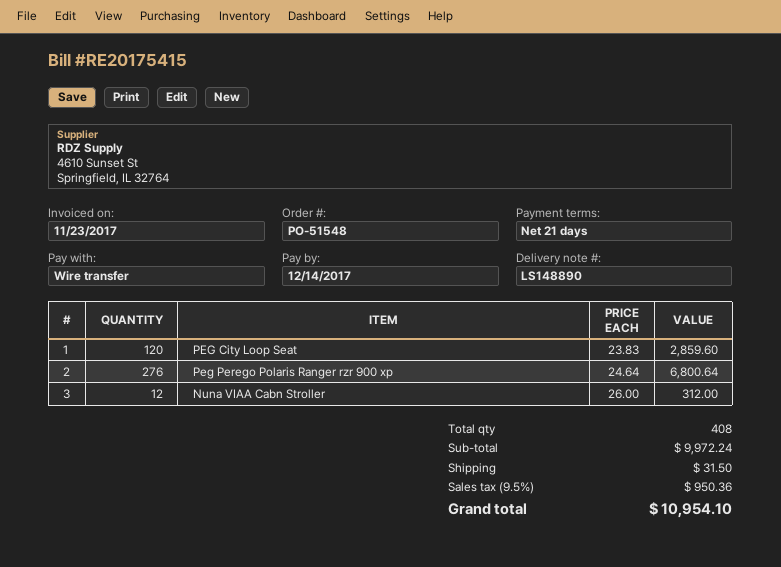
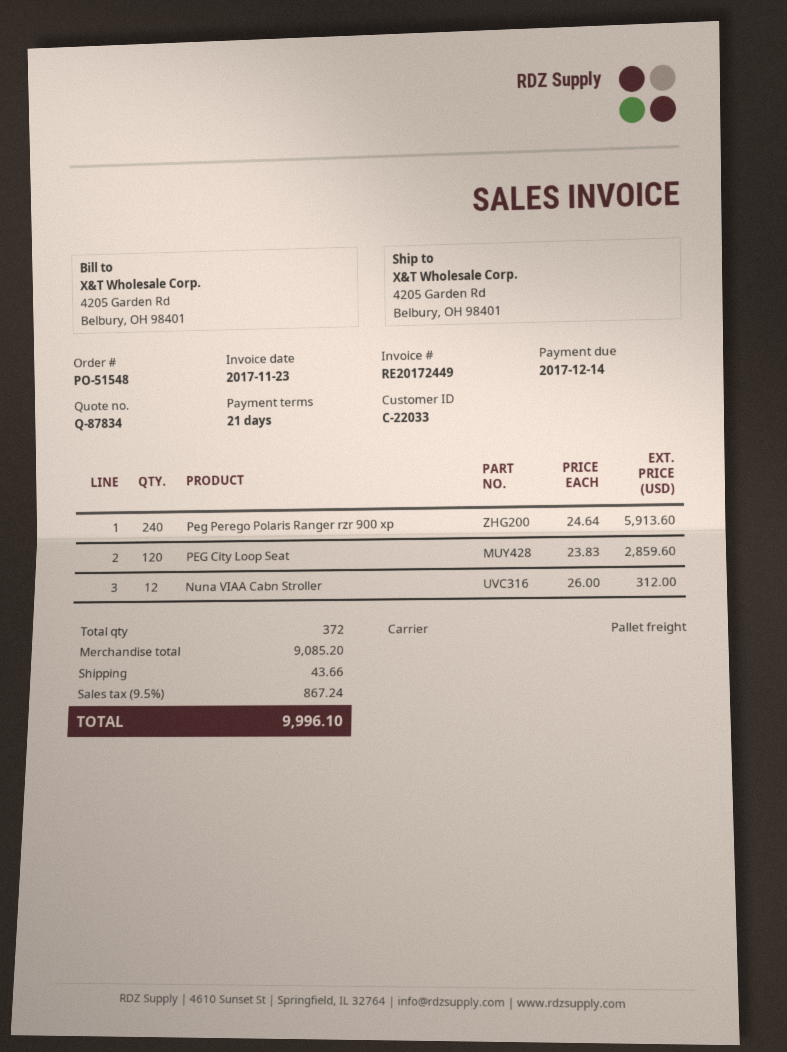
invoice number: RE20175415 -> RE20172449
Peg Perego Polaris Ranger rzr 900 xp: 276 x 24.64 = 6800.64 -> 240 x 24.64 = 5913.60
total quantity: 408 -> 372
subtotal: 9972.24 -> 9085.20
shipping: 31.50 -> 43.66
tax: 9.5% = 950.36 -> 9.5% = 867.24
total: 10954.10 -> 9996.10

